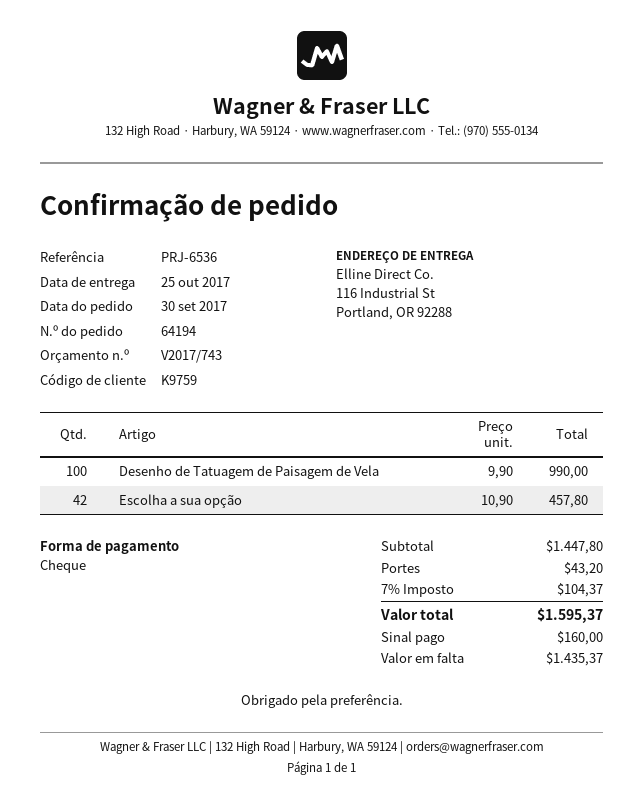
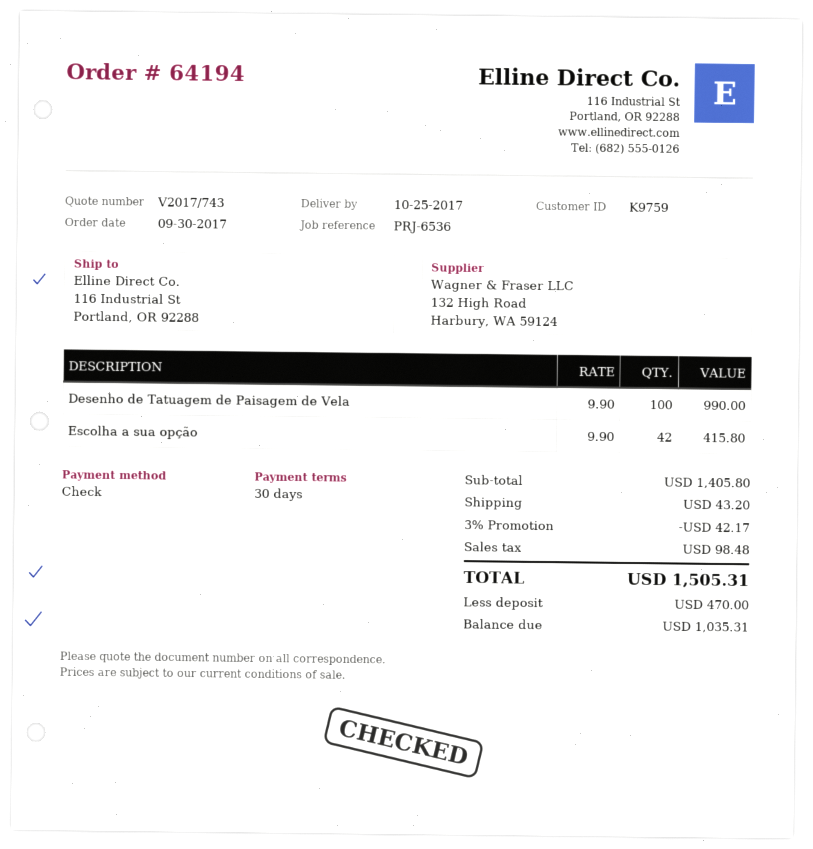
Escolha a sua opção: 42 x 10.90 = 457.80 -> 42 x 9.90 = 415.80
subtotal: 1447.80 -> 1405.80
discount: none -> 3% = 42.17
tax: 104.37 -> 98.48
total: 1595.37 -> 1505.31
deposit: 160.00 -> 470.00
balance: 1435.37 -> 1035.31

